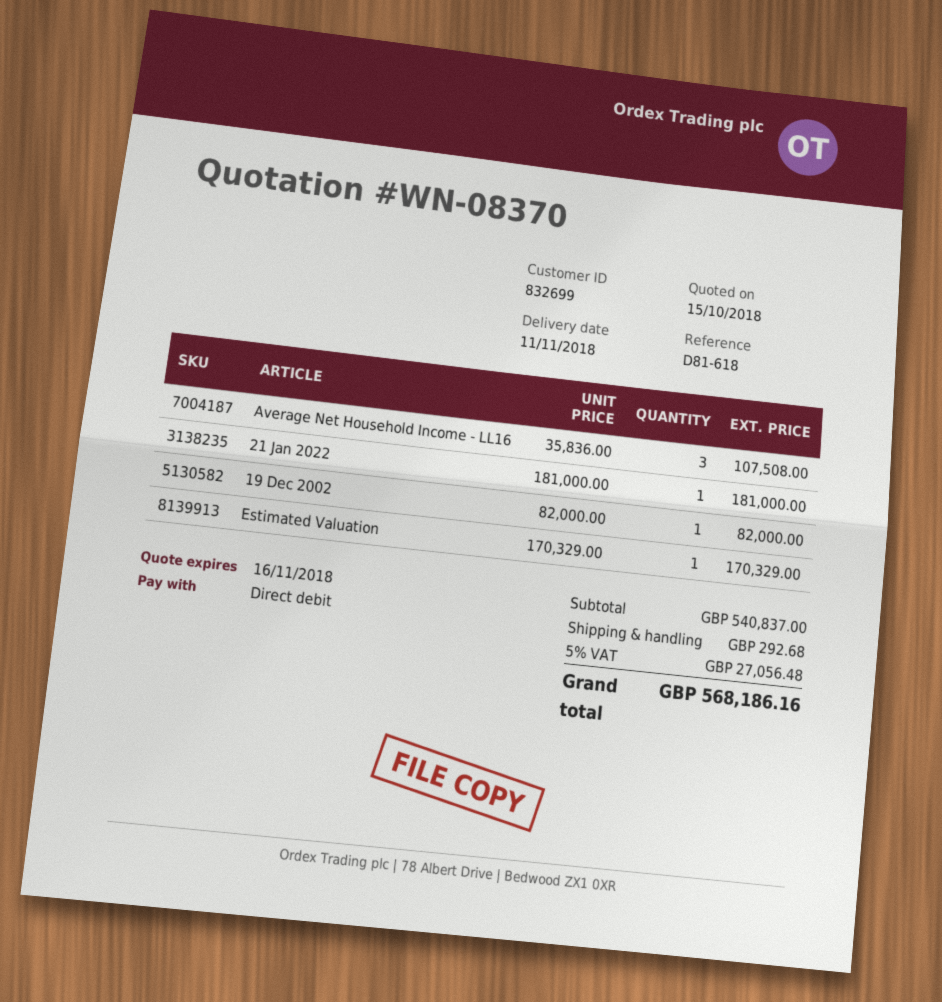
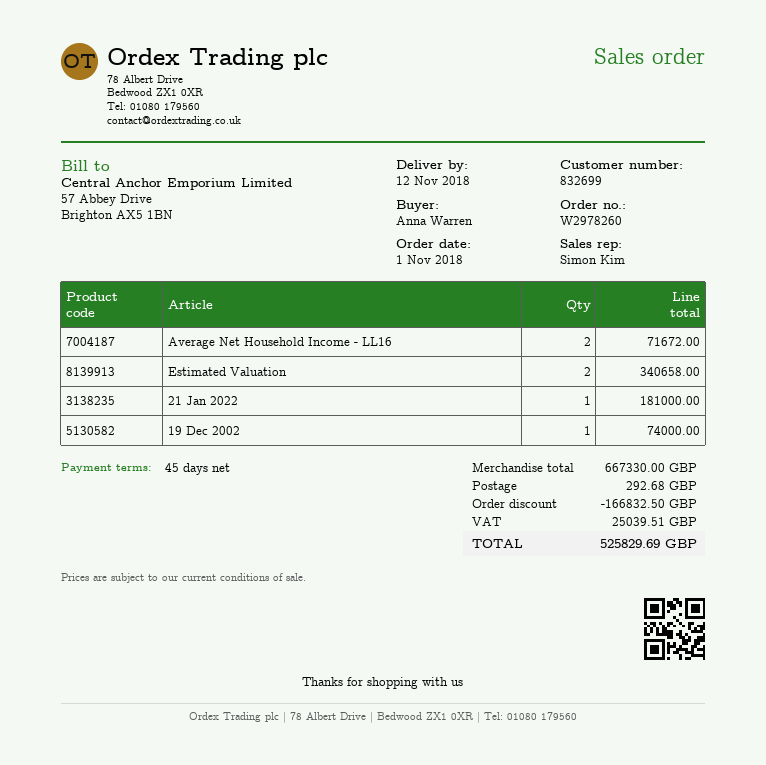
delivery date: 2018-11-11 -> 2018-11-12
Average Net Household Income - LL16: 3 for 107508.00 -> 2 for 71672.00
19 Dec 2002: 1 for 82000.00 -> 1 for 74000.00
Estimated Valuation: 1 for 170329.00 -> 2 for 340658.00
subtotal: 540837.00 -> 667330.00
discount: none -> 166832.50
tax: 27056.48 -> 25039.51
total: 568186.16 -> 525829.69

